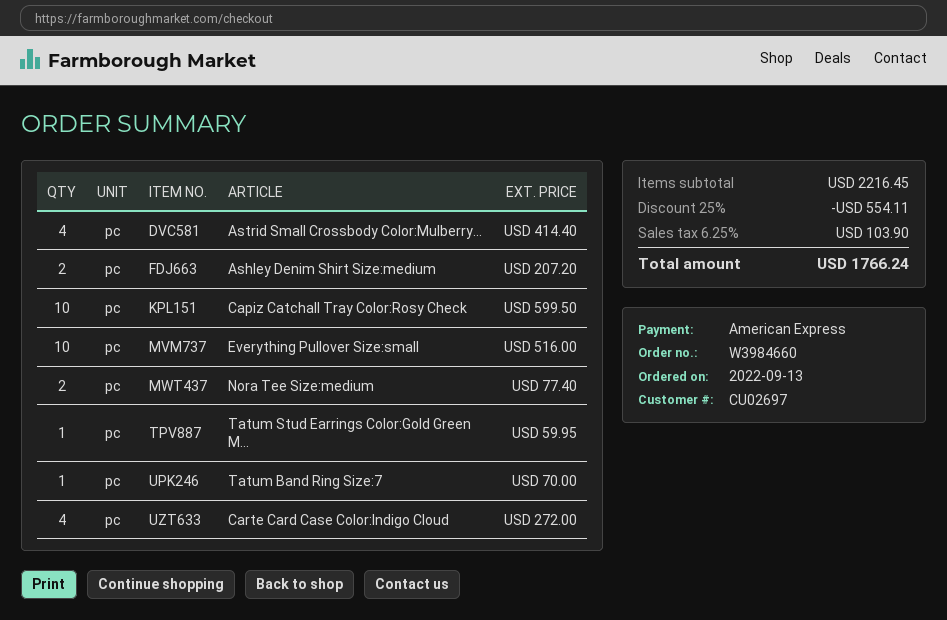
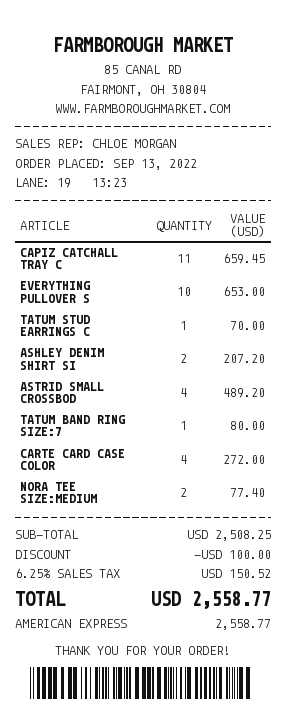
Astrid Small Crossbody Color:Mulberry...: 4 for 414.40 -> 4 for 489.20
Capiz Catchall Tray Color:Rosy Check: 10 for 599.50 -> 11 for 659.45
Everything Pullover Size:small: 10 for 516.00 -> 10 for 653.00
Tatum Stud Earrings Color:Gold Green M...: 1 for 59.95 -> 1 for 70.00
Tatum Band Ring Size:7: 1 for 70.00 -> 1 for 80.00
subtotal: 2216.45 -> 2508.25
discount: 554.11 -> 100.00
tax: 6.25% = 103.90 -> 6.25% = 150.52
total: 1766.24 -> 2558.77

